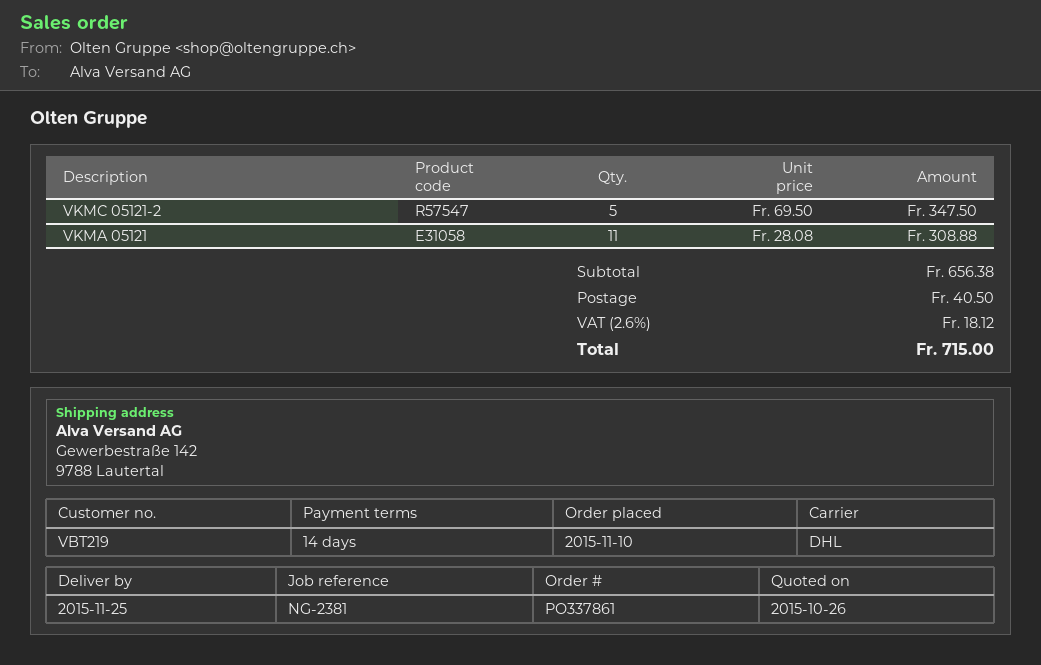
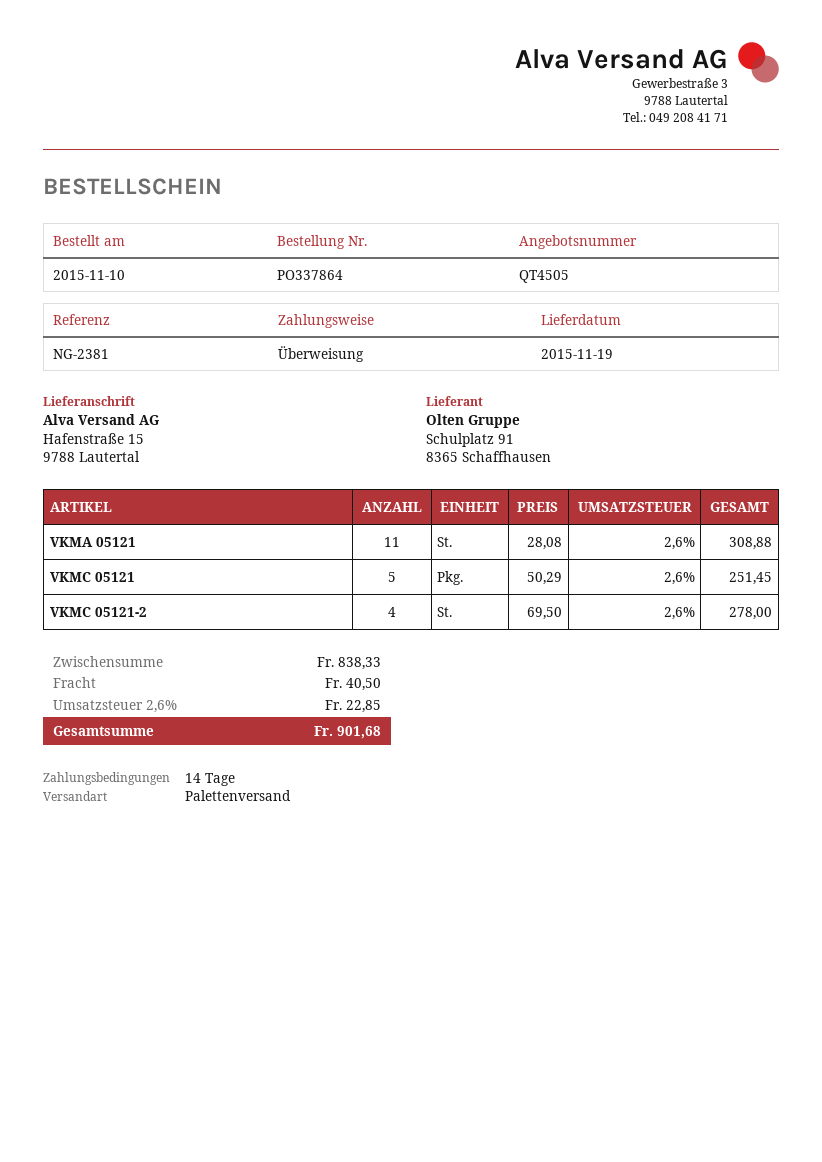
order number: PO337861 -> PO337864
delivery date: 2015-11-25 -> 2015-11-19
shipping method: DHL -> pallet freight
ship to: Gewerbestraße 142, 9788 Lautertal -> Hafenstraße 15, 9788 Lautertal
VKMC 05121-2: 5 x 69.50 = 347.50 -> 4 x 69.50 = 278.00
VKMC 05121: none -> 5 x 50.29 = 251.45
subtotal: 656.38 -> 838.33
tax: 2.6% = 18.12 -> 2.6% = 22.85
total: 715.00 -> 901.68

